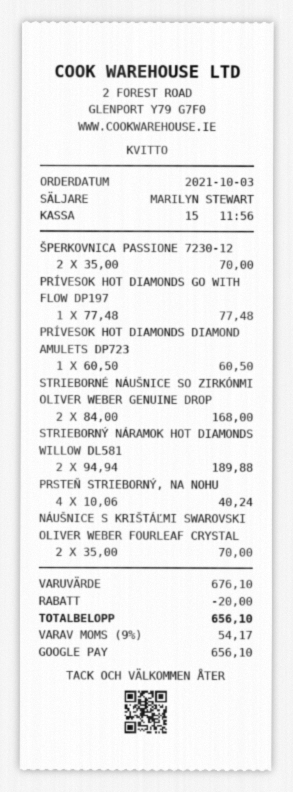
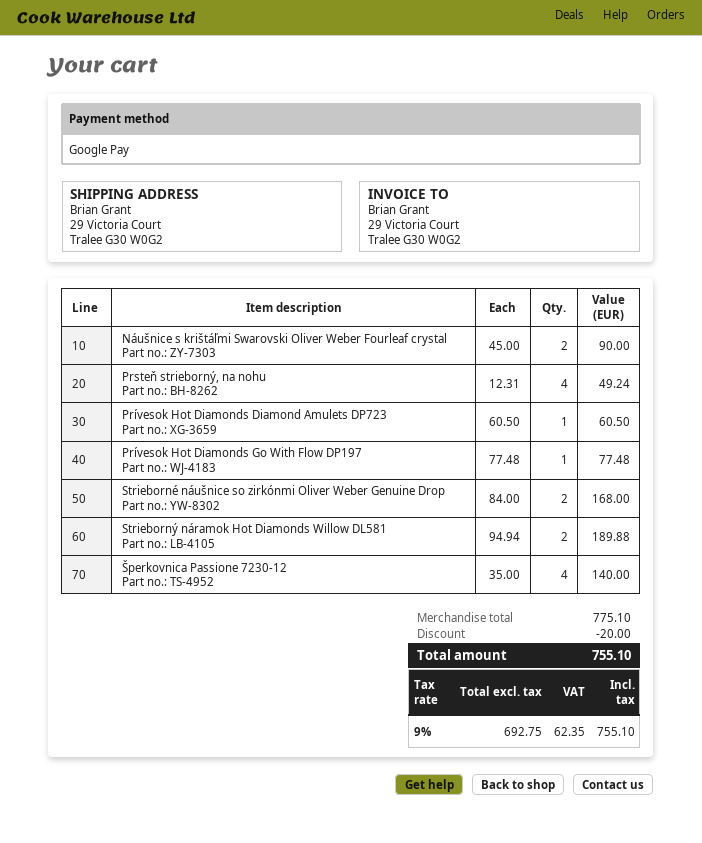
ŠPERKOVNICA PASSIONE 7230-12: 2 x 35.00 = 70.00 -> 4 x 35.00 = 140.00
PRSTEŇ STRIEBORNÝ, NA NOHU: 4 x 10.06 = 40.24 -> 4 x 12.31 = 49.24
NÁUŠNICE S KRIŠTÁĽMI SWAROVSKI OLIVER WEBER FOURLEAF CRYSTAL: 2 x 35.00 = 70.00 -> 2 x 45.00 = 90.00
subtotal: 676.10 -> 775.10
tax: 9% = 54.17 -> 9% = 62.35
total: 656.10 -> 755.10

